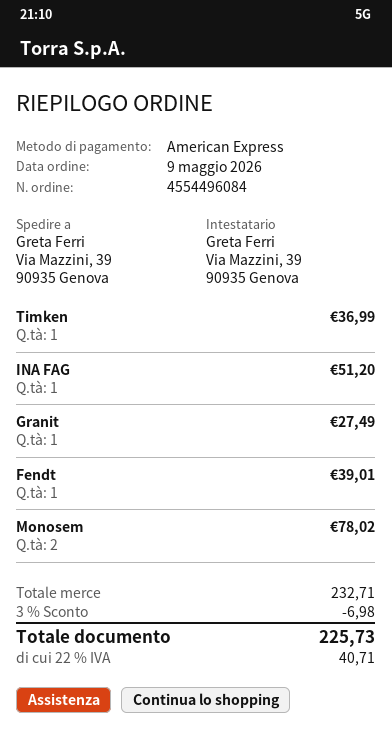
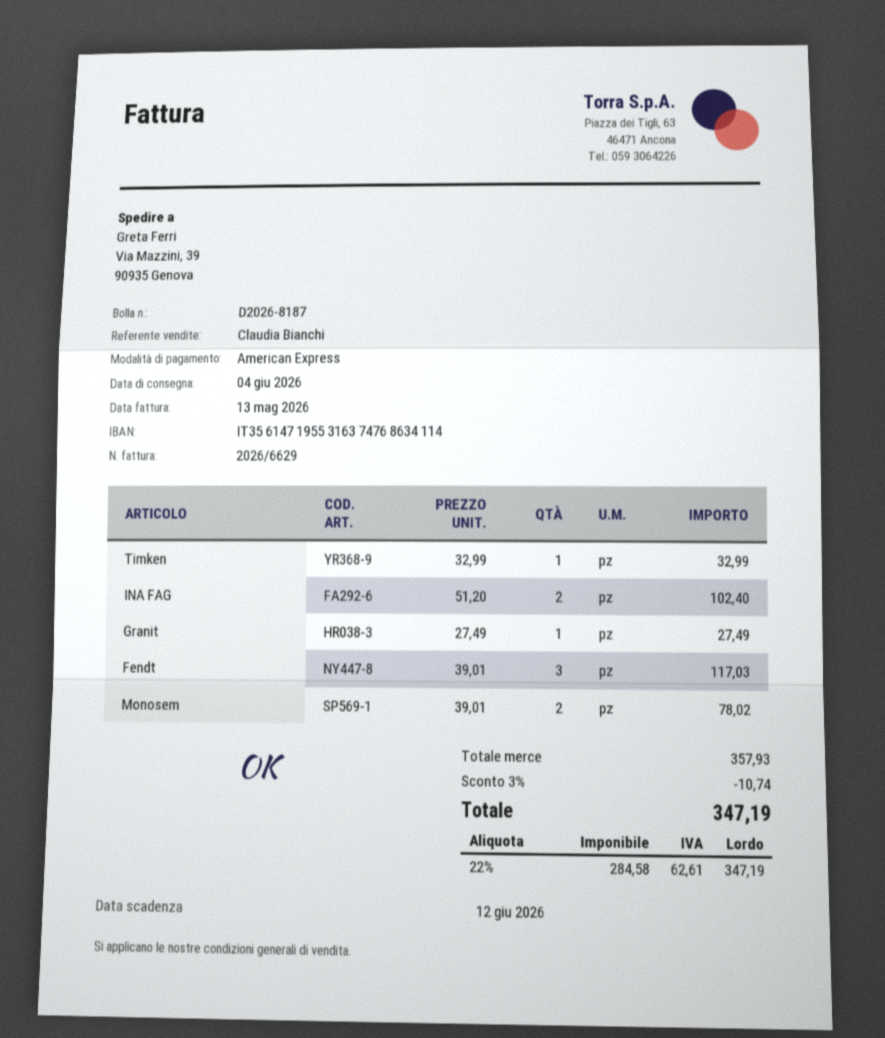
Timken: 1 for 36.99 -> 1 for 32.99
INA FAG: 1 for 51.20 -> 2 for 102.40
Fendt: 1 for 39.01 -> 3 for 117.03
subtotal: 232.71 -> 357.93
discount: 3% = 6.98 -> 3% = 10.74
tax: 22% = 40.71 -> 22% = 62.61
total: 225.73 -> 347.19

